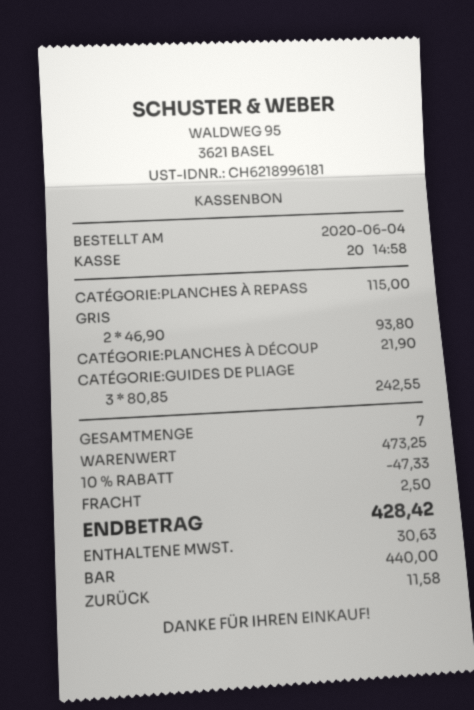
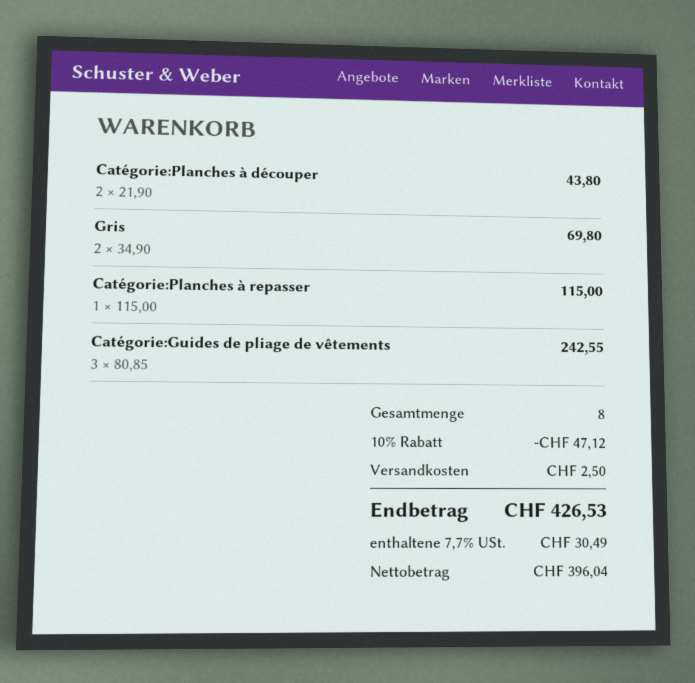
GRIS: 2 x 46.90 = 93.80 -> 2 x 34.90 = 69.80
CATÉGORIE:PLANCHES À DÉCOUP: 1 x 21.90 = 21.90 -> 2 x 21.90 = 43.80
total quantity: 7 -> 8
discount: 10% = 47.33 -> 10% = 47.12
tax: 30.63 -> 30.49
total: 428.42 -> 426.53

